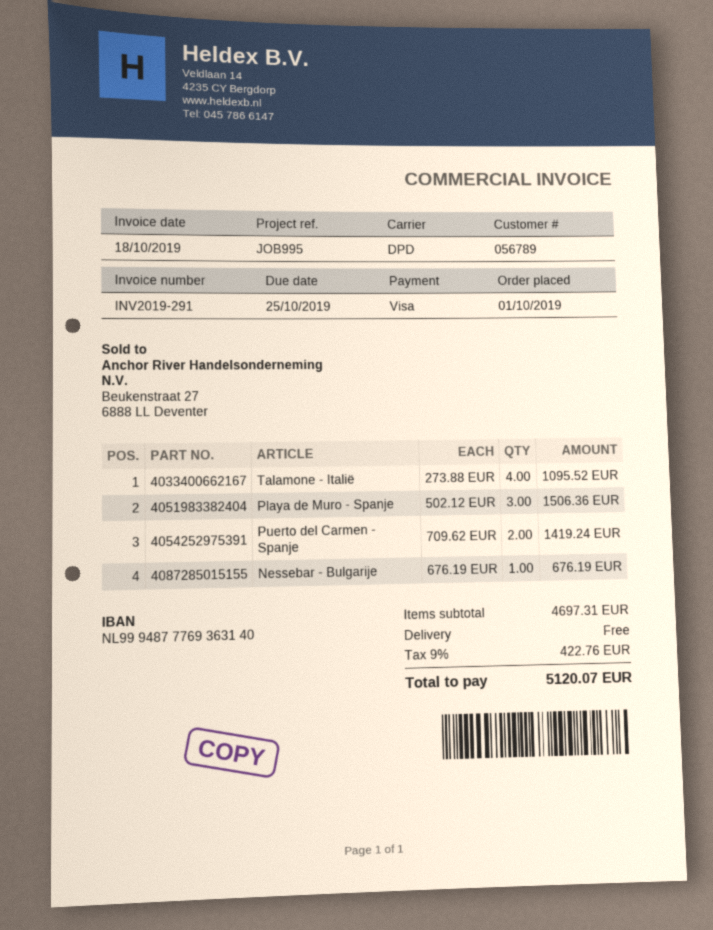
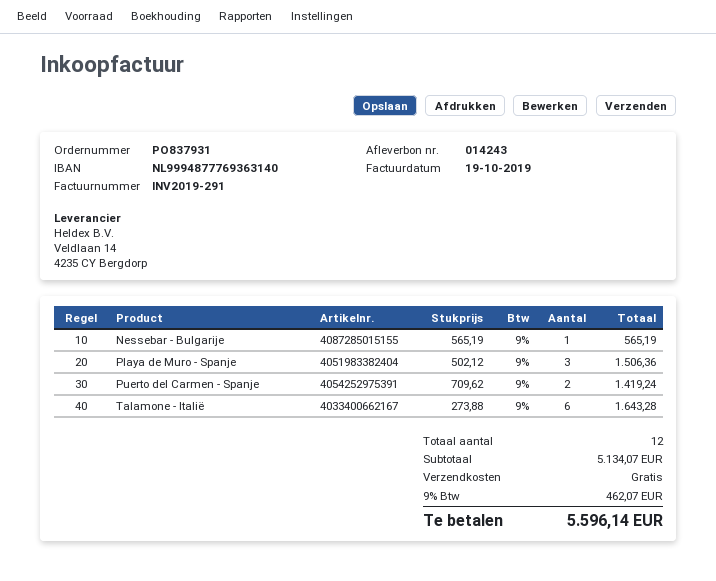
invoice date: 2019-10-18 -> 2019-10-19
Talamone - Italië: 4 x 273.88 = 1095.52 -> 6 x 273.88 = 1643.28
Nessebar - Bulgarije: 1 x 676.19 = 676.19 -> 1 x 565.19 = 565.19
subtotal: 4697.31 -> 5134.07
tax: 9% = 422.76 -> 9% = 462.07
total: 5120.07 -> 5596.14

